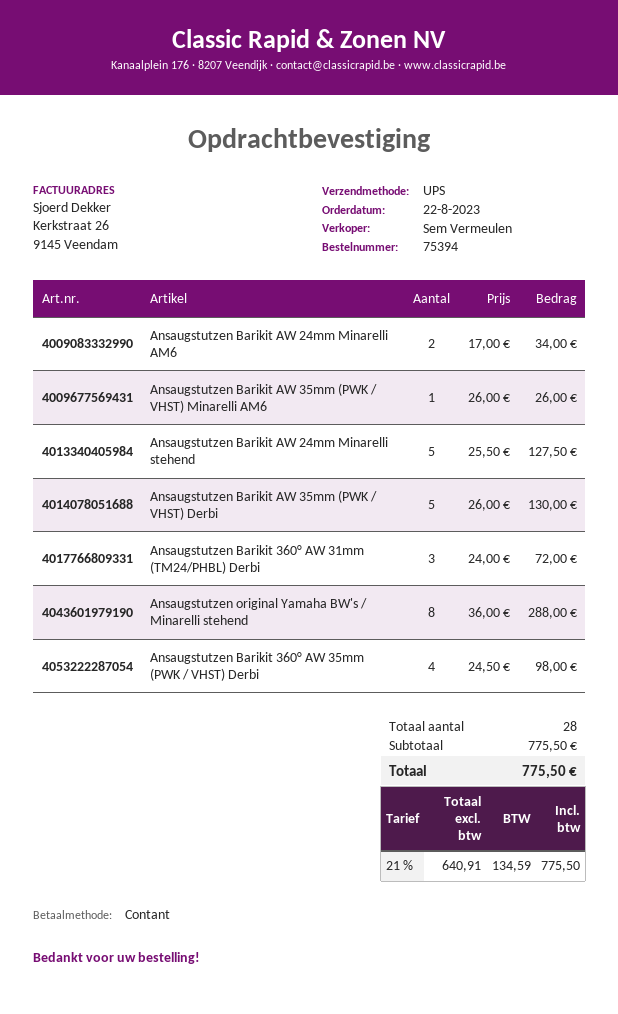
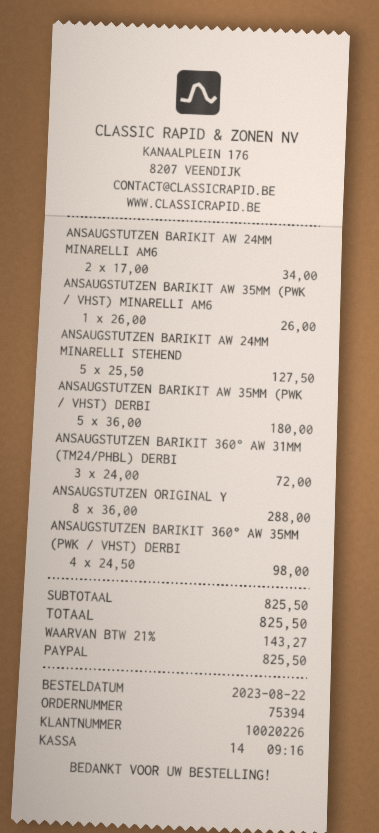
payment method: cash -> PayPal
Ansaugstutzen Barikit AW 35mm (PWK / VHST) Derbi: 5 x 26.00 = 130.00 -> 5 x 36.00 = 180.00
subtotal: 775.50 -> 825.50
tax: 21% = 134.59 -> 21% = 143.27
total: 775.50 -> 825.50

